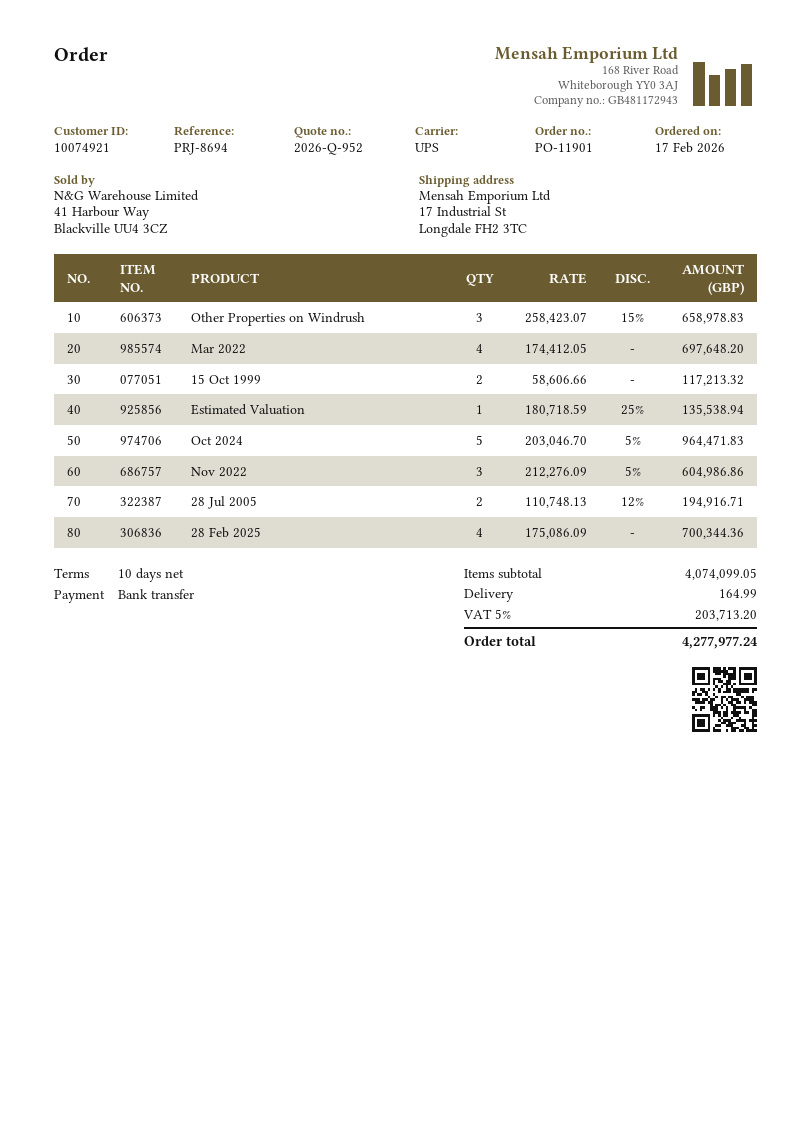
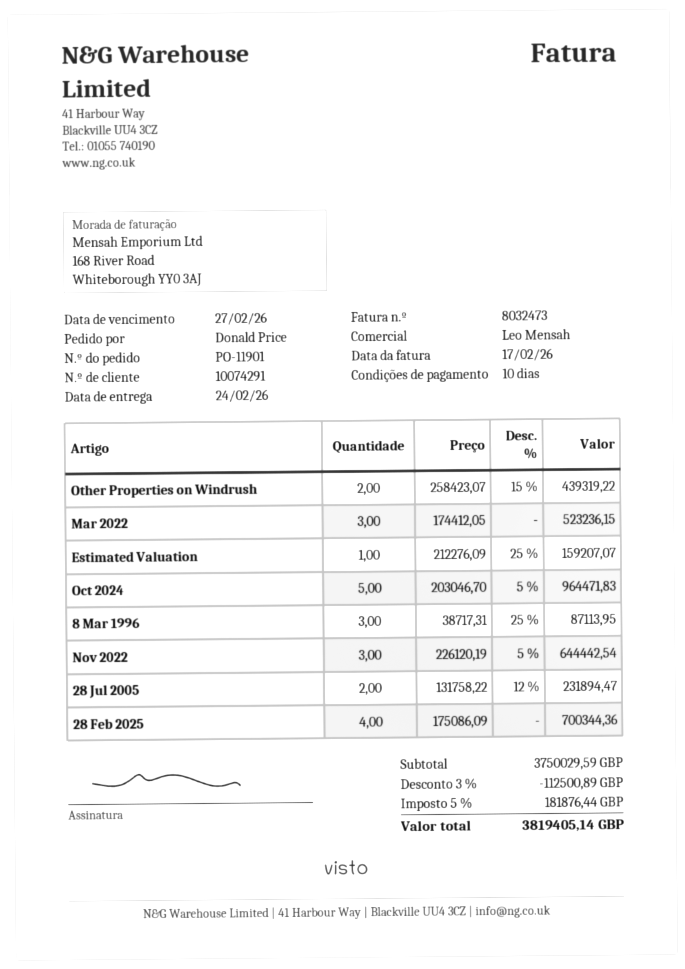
customer number: 10074921 -> 10074291
Other Properties on Windrush: 3 x 258423.07 - 15% = 658978.83 -> 2 x 258423.07 - 15% = 439319.22
Mar 2022: 4 x 174412.05 = 697648.20 -> 3 x 174412.05 = 523236.15
15 Oct 1999: 2 x 58606.66 = 117213.32 -> none
Estimated Valuation: 1 x 180718.59 - 25% = 135538.94 -> 1 x 212276.09 - 25% = 159207.07
Nov 2022: 3 x 212276.09 - 5% = 604986.86 -> 3 x 226120.19 - 5% = 644442.54
28 Jul 2005: 2 x 110748.13 - 12% = 194916.71 -> 2 x 131758.22 - 12% = 231894.47
8 Mar 1996: none -> 3 x 38717.31 - 25% = 87113.95
subtotal: 4074099.05 -> 3750029.59
discount: none -> 3% = 112500.89
shipping: 164.99 -> none
tax: 5% = 203713.20 -> 5% = 181876.44
total: 4277977.24 -> 3819405.14

